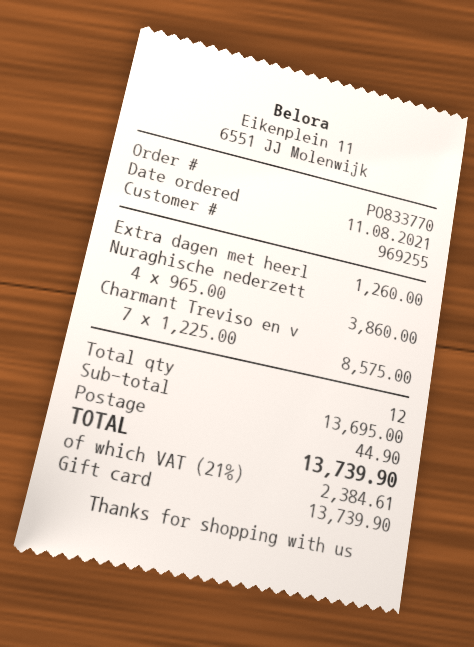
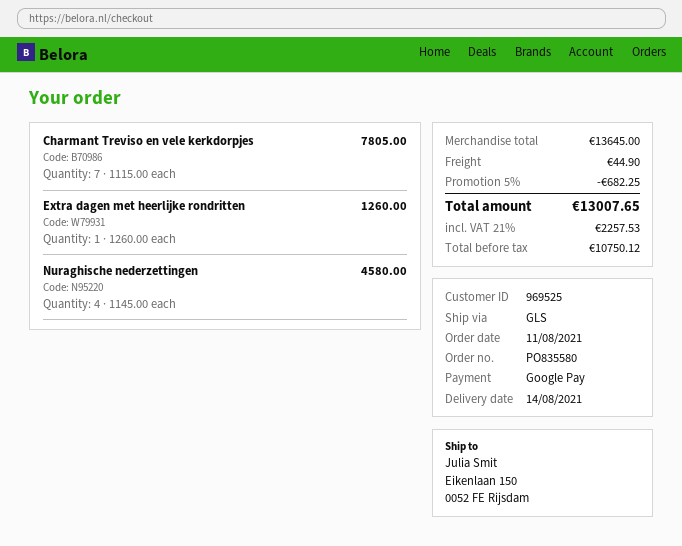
order number: PO833770 -> PO835580
customer number: 969255 -> 969525
payment method: gift card -> Google Pay
Nuraghische nederzett: 4 x 965.00 = 3860.00 -> 4 x 1145.00 = 4580.00
Charmant Treviso en v: 7 x 1225.00 = 8575.00 -> 7 x 1115.00 = 7805.00
subtotal: 13695.00 -> 13645.00
discount: none -> 5% = 682.25
tax: 21% = 2384.61 -> 21% = 2257.53
total: 13739.90 -> 13007.65

